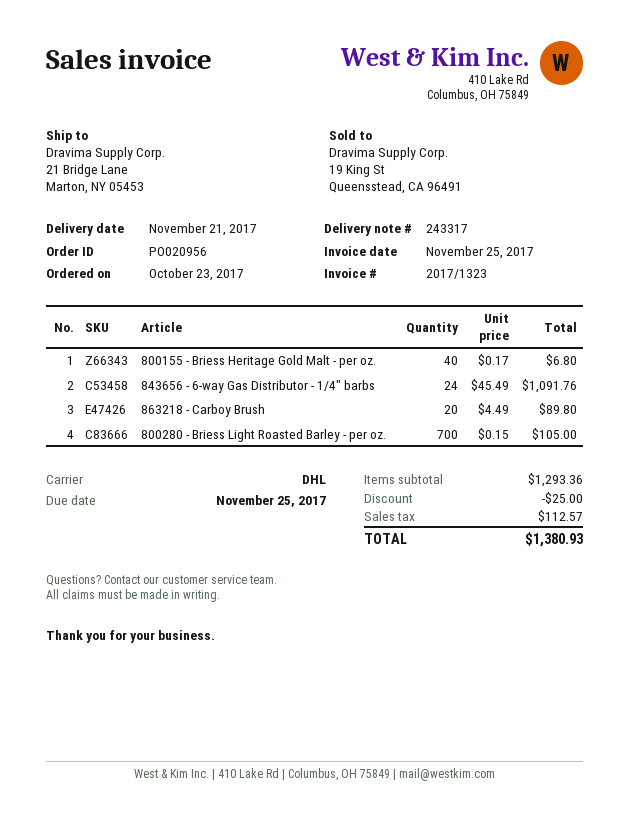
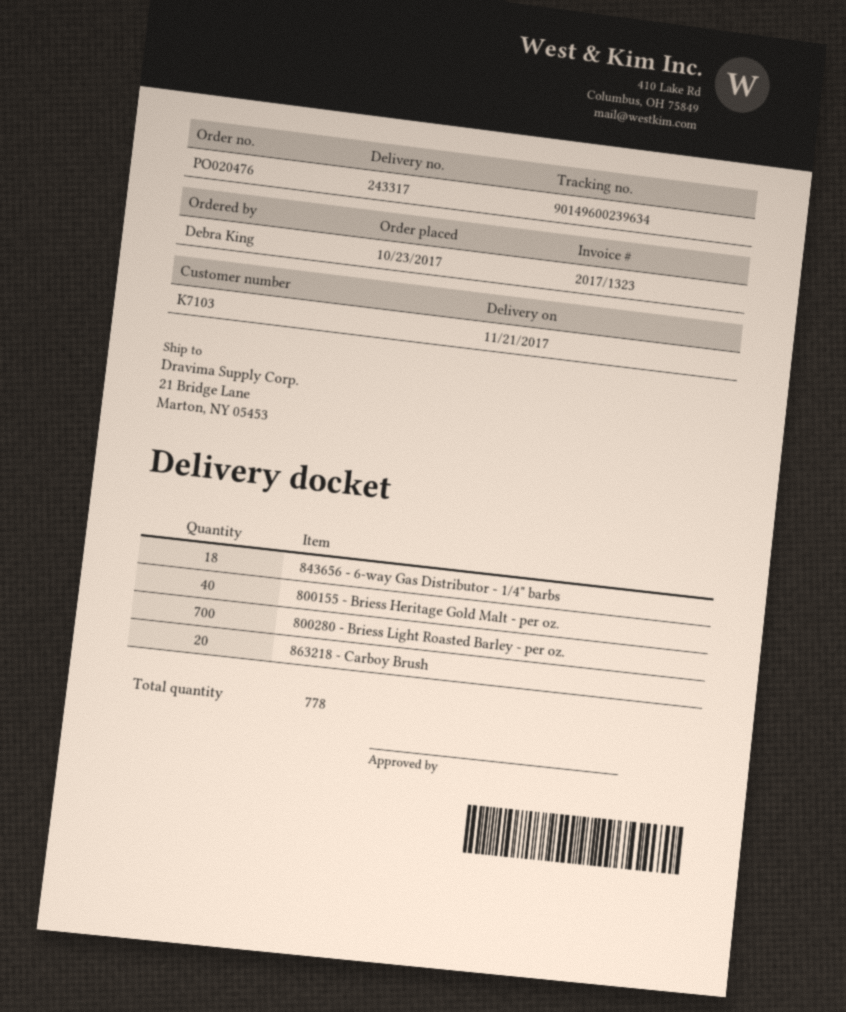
order number: PO020956 -> PO020476
843656 - 6-way Gas Distributor - 1/4" barbs: 24 -> 18

